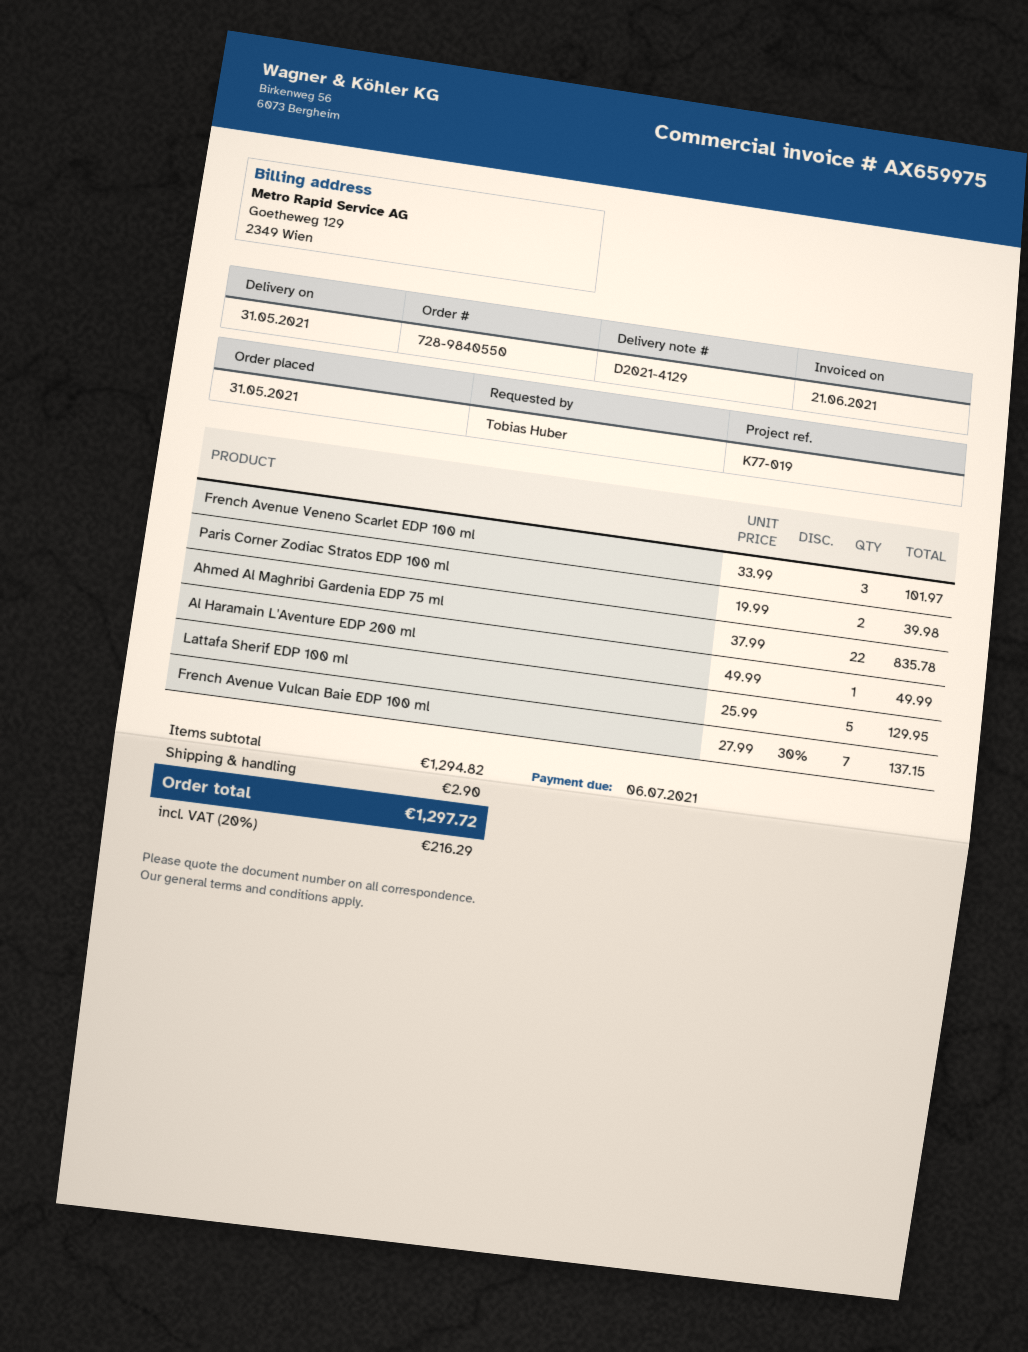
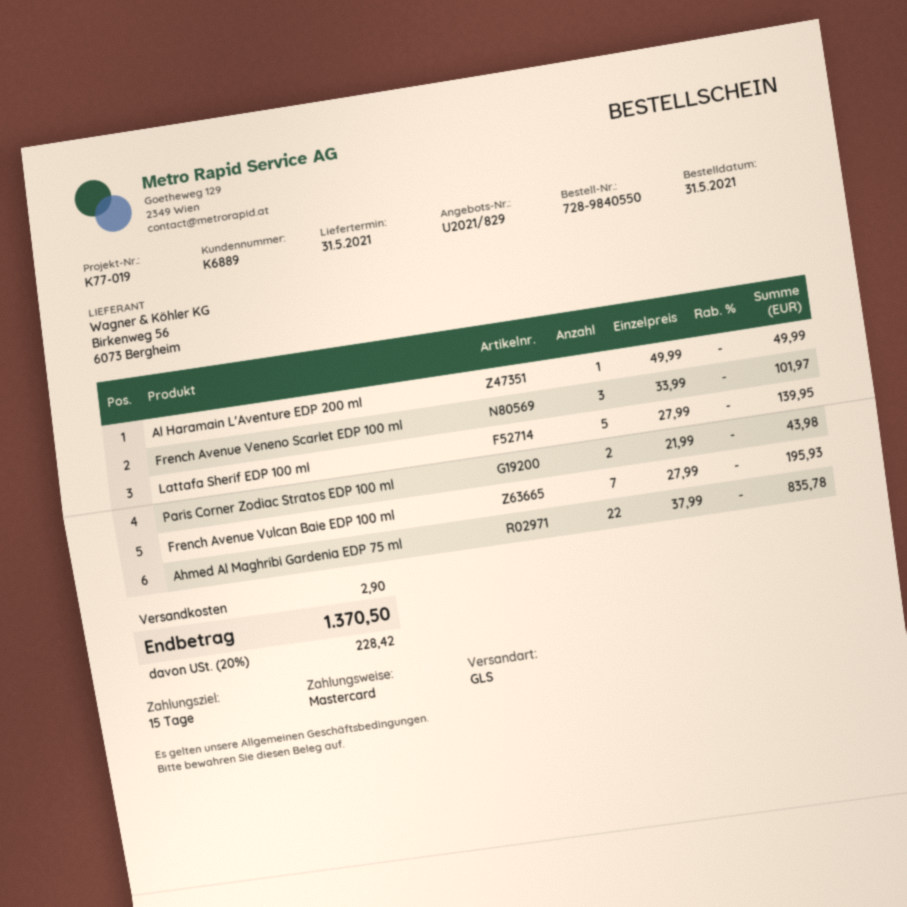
Paris Corner Zodiac Stratos EDP 100 ml: 2 x 19.99 = 39.98 -> 2 x 21.99 = 43.98
Lattafa Sherif EDP 100 ml: 5 x 25.99 = 129.95 -> 5 x 27.99 = 139.95
French Avenue Vulcan Baie EDP 100 ml: 7 x 27.99 - 30% = 137.15 -> 7 x 27.99 = 195.93
tax: 20% = 216.29 -> 20% = 228.42
total: 1297.72 -> 1370.50

